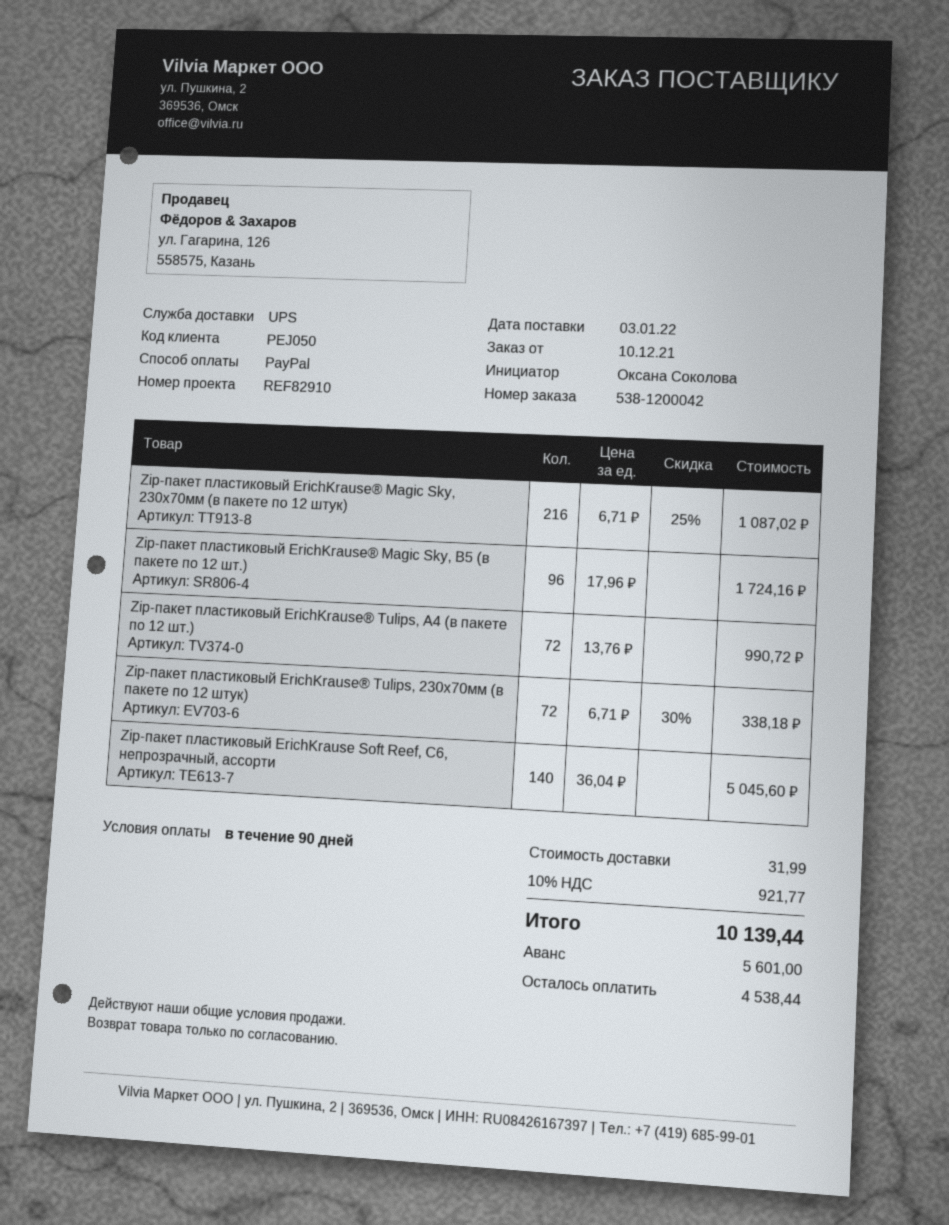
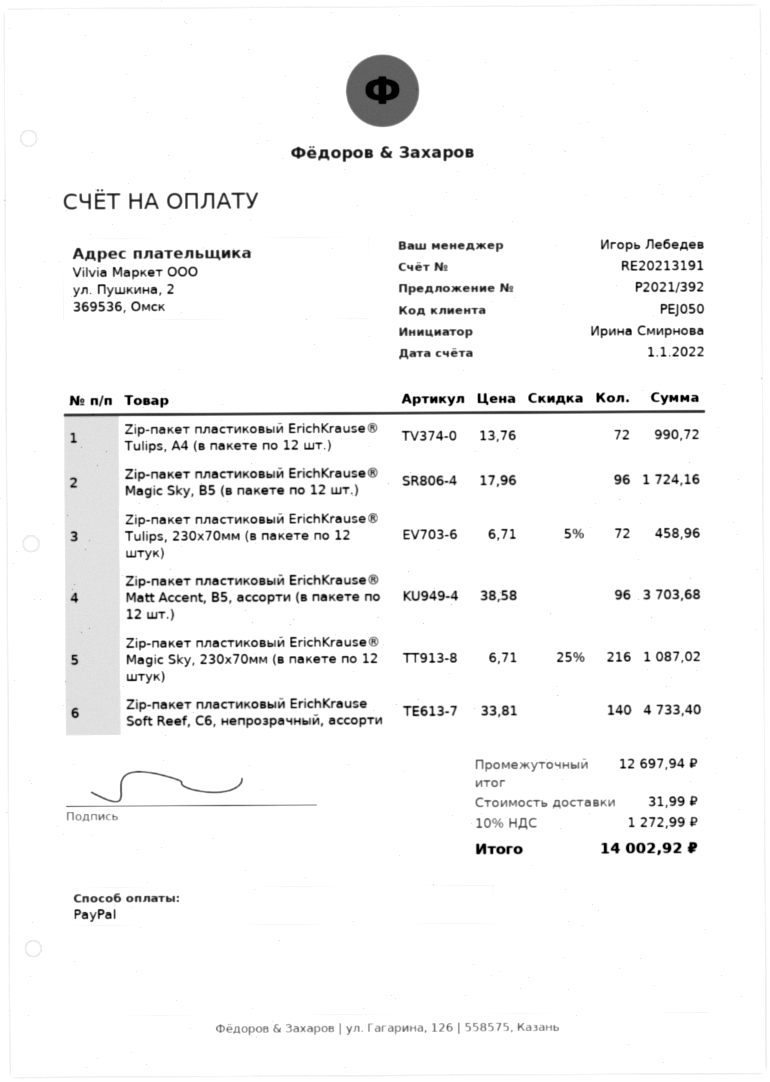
ordered by: Оксана Соколова -> Ирина Смирнова
Zip-пакет пластиковый ErichKrause® Tulips, 230x70мм (в пакете по 12 штук): 72 x 6.71 - 30% = 338.18 -> 72 x 6.71 - 5% = 458.96
Zip-пакет пластиковый ErichKrause Soft Reef, C6, непрозрачный, ассорти: 140 x 36.04 = 5045.60 -> 140 x 33.81 = 4733.40
Zip-пакет пластиковый ErichKrause® Matt Accent, B5, ассорти (в пакете по 12 шт.): none -> 96 x 38.58 = 3703.68
tax: 10% = 921.77 -> 10% = 1272.99
total: 10139.44 -> 14002.92

